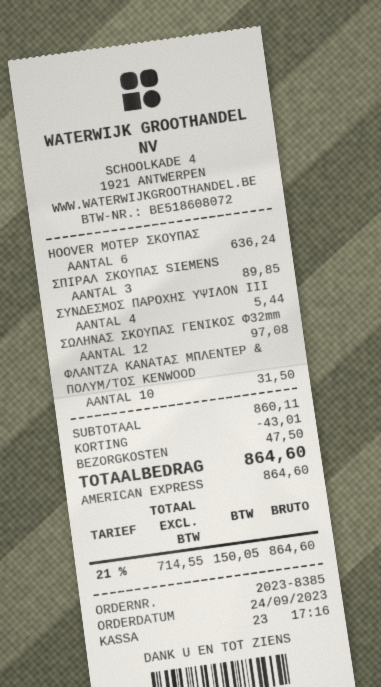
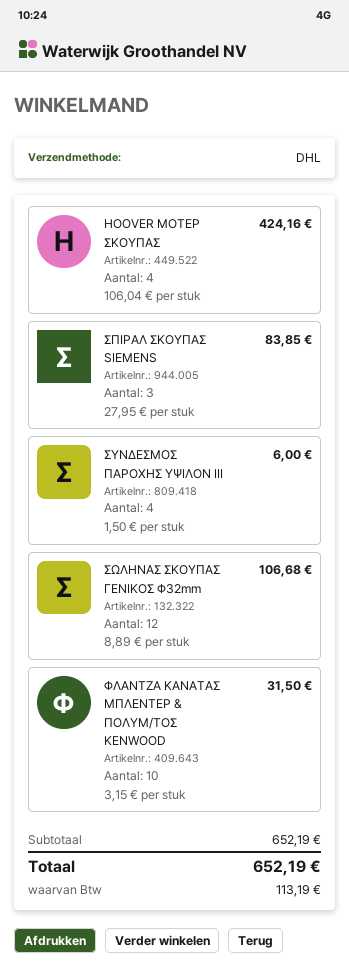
HOOVER ΜΟΤΕΡ ΣΚΟΥΠΑΣ: 6 for 636.24 -> 4 for 424.16
ΣΠΙΡΑΛ ΣΚΟΥΠΑΣ SIEMENS: 3 for 89.85 -> 3 for 83.85
ΣΥΝΔΕΣΜΟΣ ΠΑΡΟΧΗΣ ΥΨΙΛΟΝ ΙΙΙ: 4 for 5.44 -> 4 for 6.00
ΣΩΛΗΝΑΣ ΣΚΟΥΠΑΣ ΓΕΝΙΚΟΣ Φ32mm: 12 for 97.08 -> 12 for 106.68
subtotal: 860.11 -> 652.19
discount: 43.01 -> none
shipping: 47.50 -> none
tax: 150.05 -> 113.19
total: 864.60 -> 652.19

